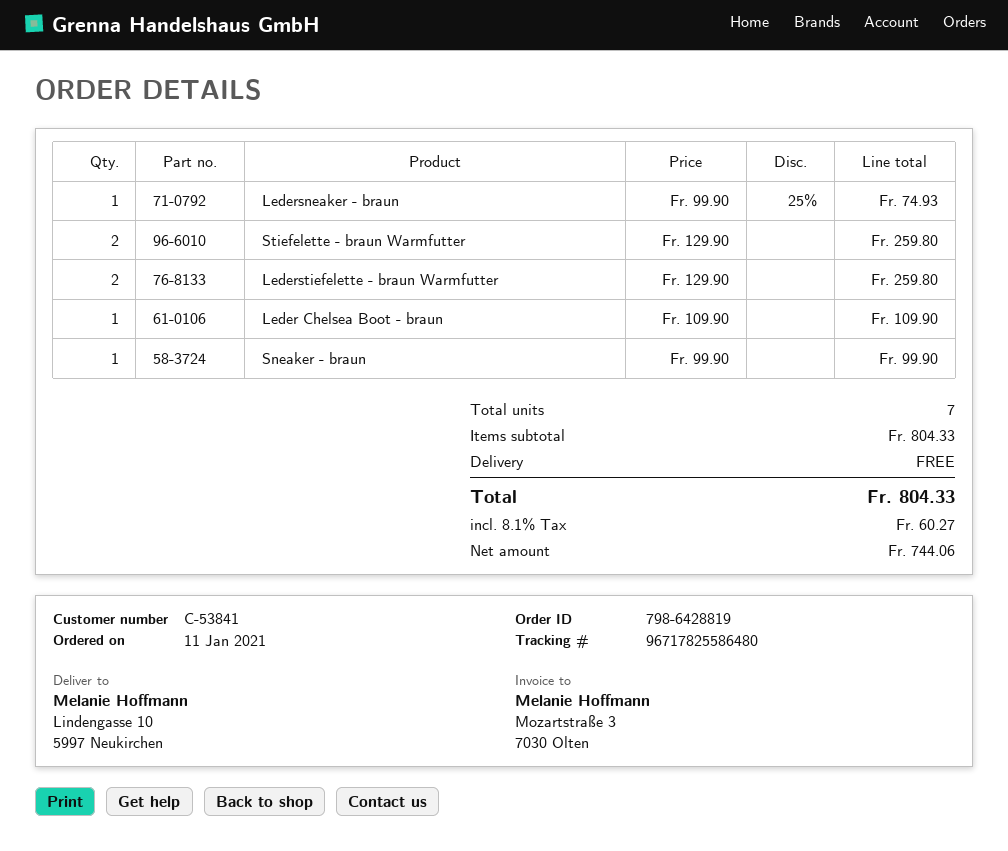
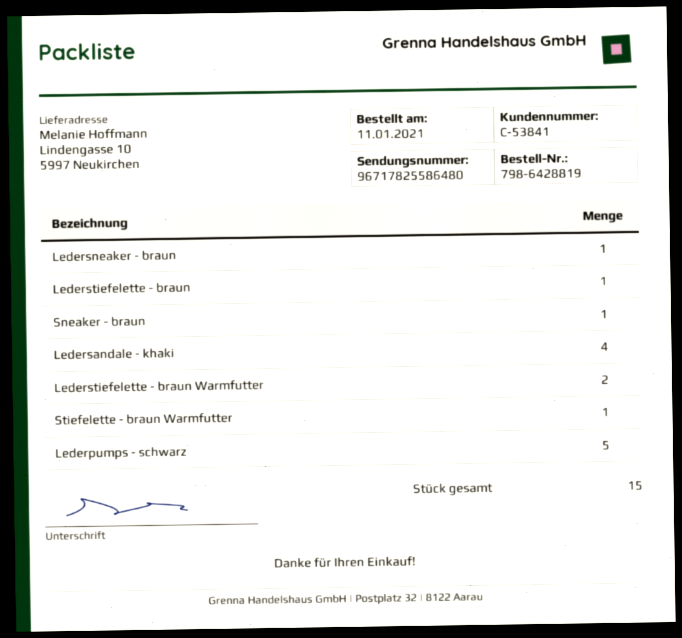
Stiefelette - braun Warmfutter: 2 -> 1
Leder Chelsea Boot - braun: 1 -> none
Lederstiefelette - braun: none -> 1
Ledersandale - khaki: none -> 4
Lederpumps - schwarz: none -> 5
total quantity: 7 -> 15

